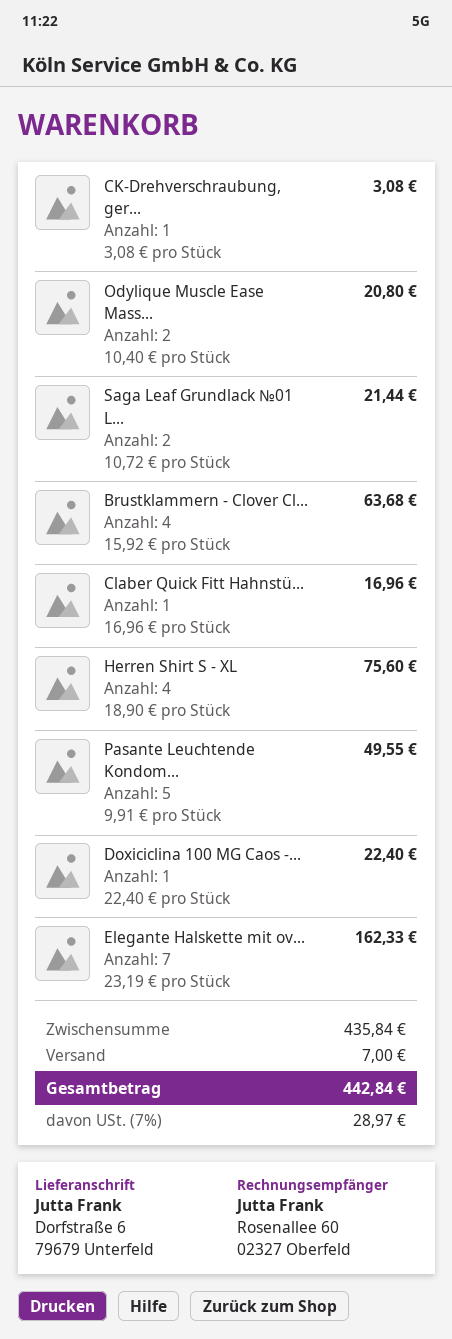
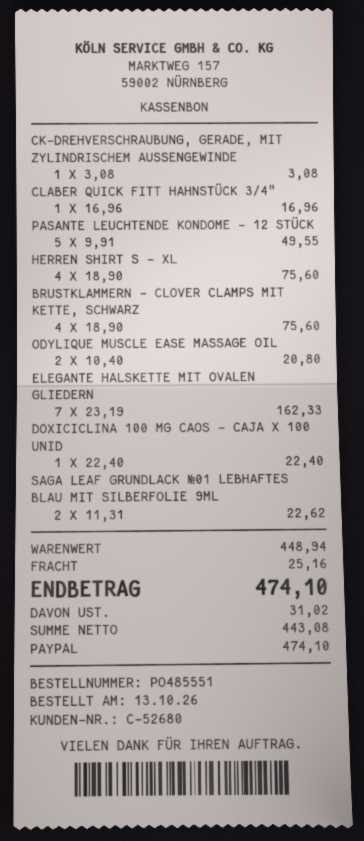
Saga Leaf Grundlack №01 L...: 2 x 10.72 = 21.44 -> 2 x 11.31 = 22.62
Brustklammern - Clover Cl...: 4 x 15.92 = 63.68 -> 4 x 18.90 = 75.60
subtotal: 435.84 -> 448.94
shipping: 7.00 -> 25.16
tax: 28.97 -> 31.02
total: 442.84 -> 474.10

